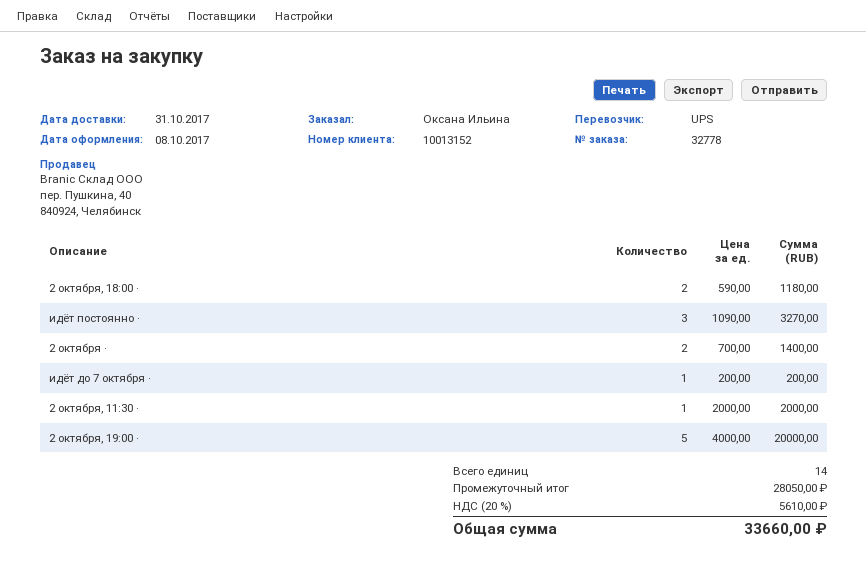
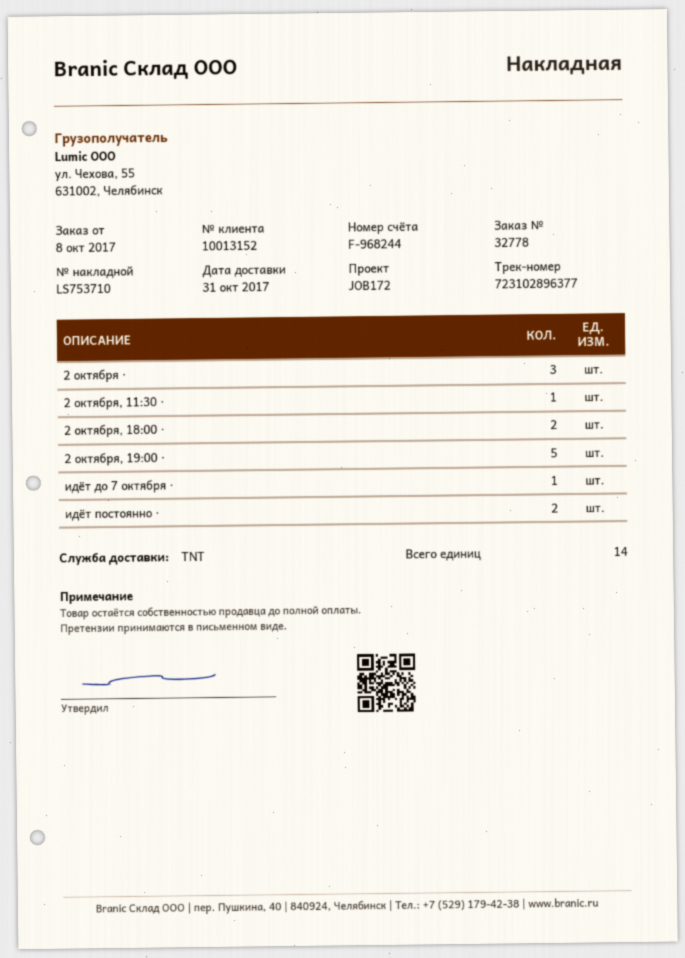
shipping method: UPS -> TNT
идёт постоянно ·: 3 -> 2
2 октября ·: 2 -> 3

